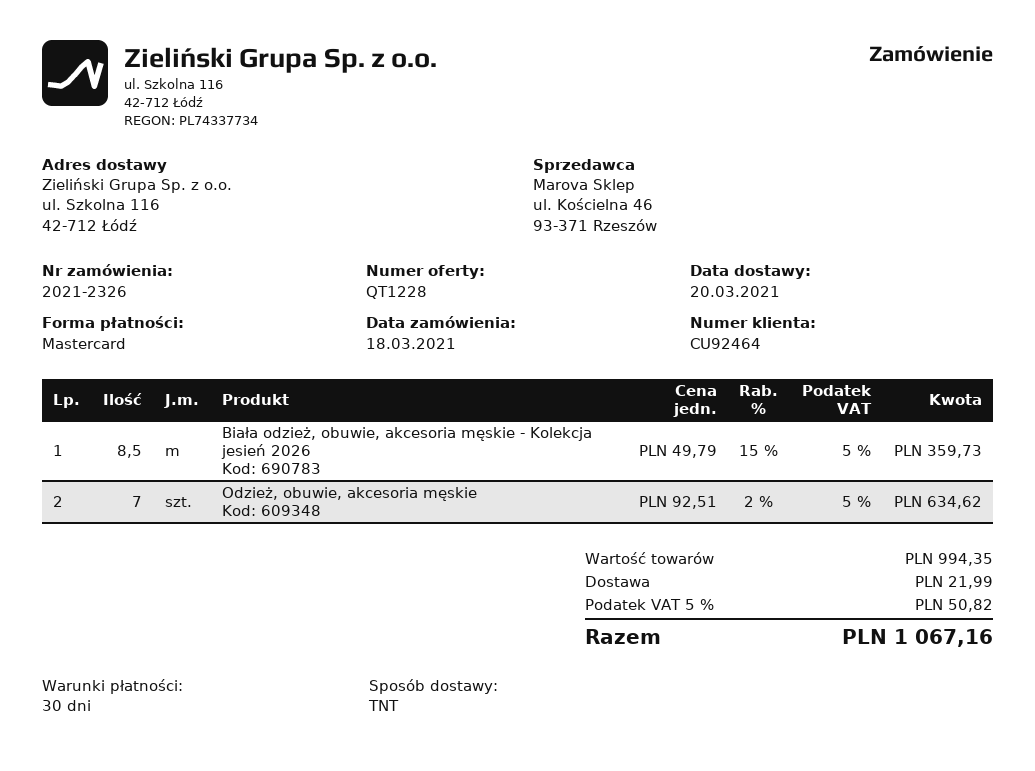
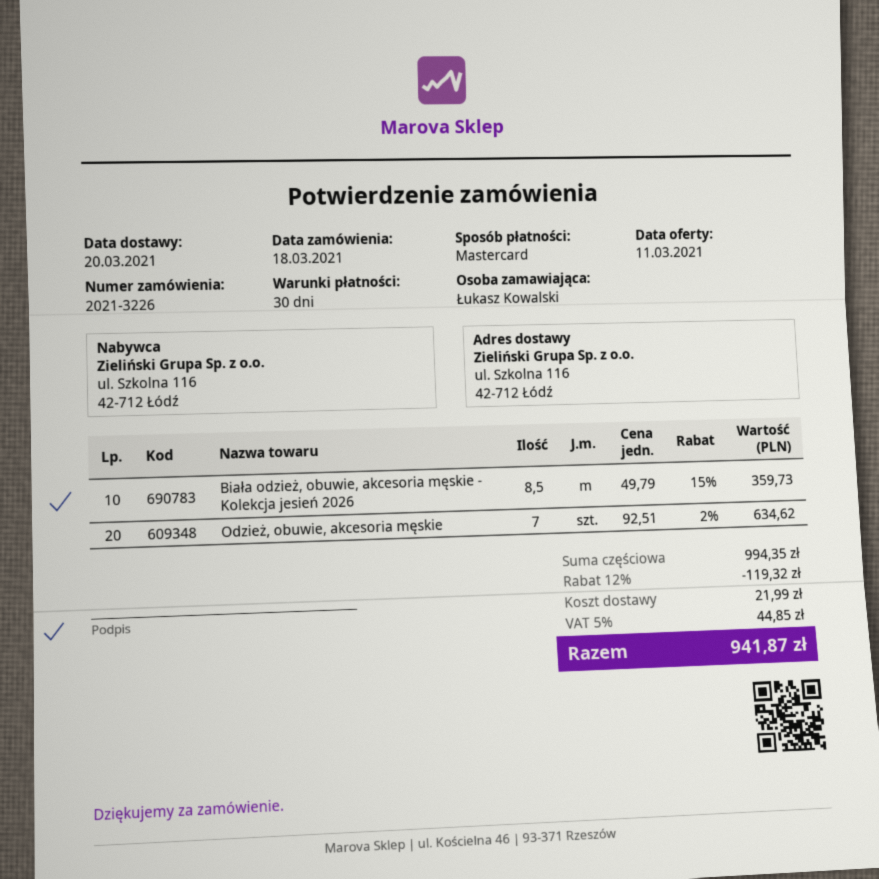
order number: 2021-2326 -> 2021-3226
discount: none -> 12% = 119.32
tax: 5% = 50.82 -> 5% = 44.85
total: 1067.16 -> 941.87

